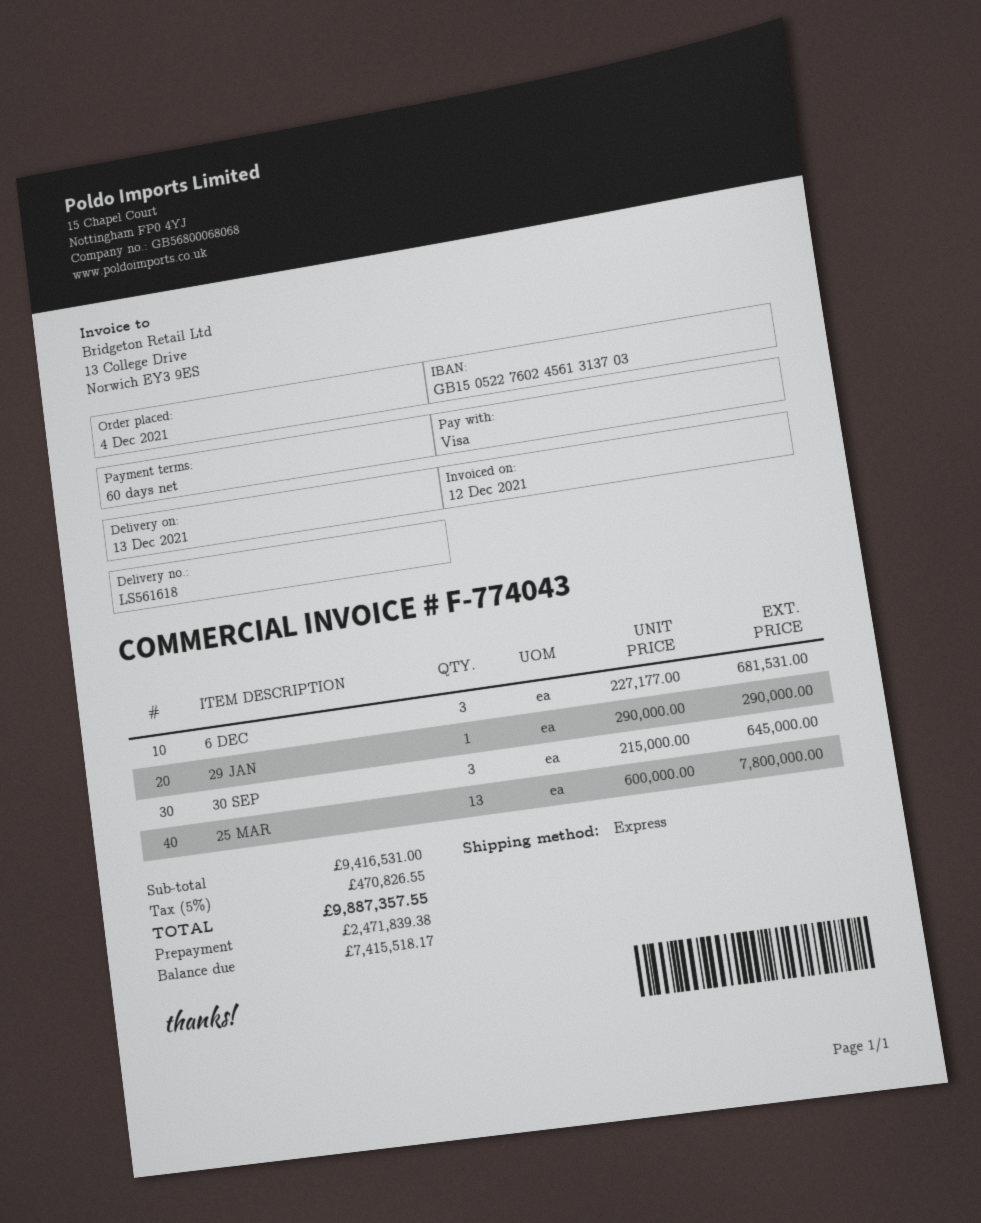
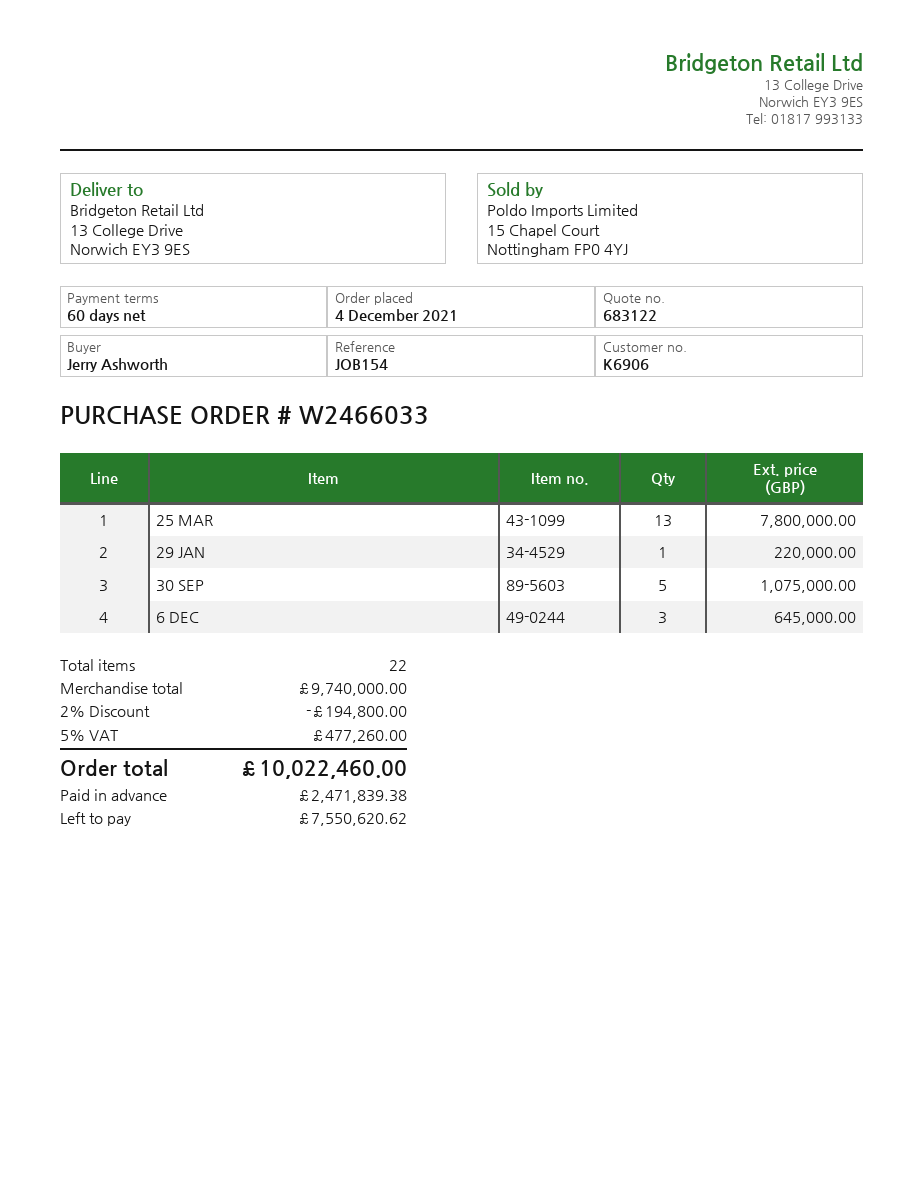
6 DEC: 3 for 681531.00 -> 3 for 645000.00
29 JAN: 1 for 290000.00 -> 1 for 220000.00
30 SEP: 3 for 645000.00 -> 5 for 1075000.00
subtotal: 9416531.00 -> 9740000.00
discount: none -> 2% = 194800.00
tax: 5% = 470826.55 -> 5% = 477260.00
total: 9887357.55 -> 10022460.00
balance: 7415518.17 -> 7550620.62

